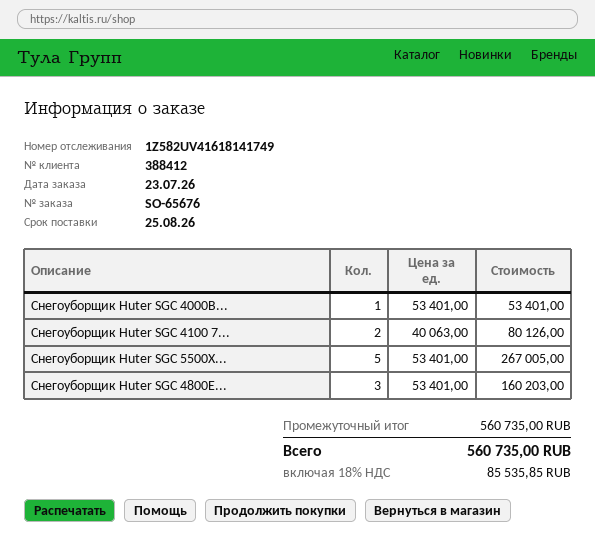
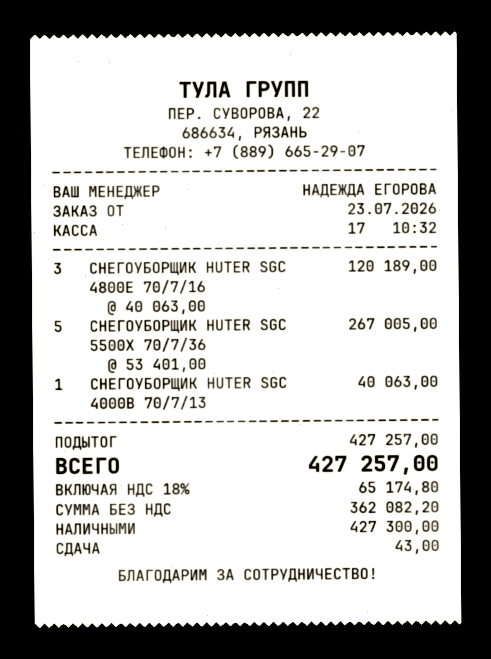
Снегоуборщик Huter SGC 4000B...: 1 x 53401.00 = 53401.00 -> 1 x 40063.00 = 40063.00
Снегоуборщик Huter SGC 4100 7...: 2 x 40063.00 = 80126.00 -> none
Снегоуборщик Huter SGC 4800E...: 3 x 53401.00 = 160203.00 -> 3 x 40063.00 = 120189.00
subtotal: 560735.00 -> 427257.00
tax: 18% = 85535.85 -> 18% = 65174.80
total: 560735.00 -> 427257.00

